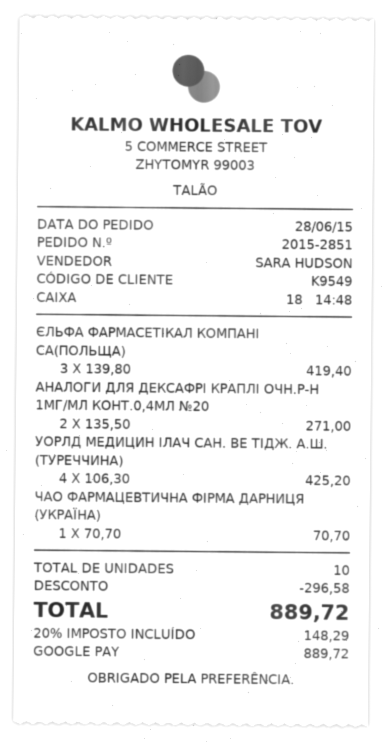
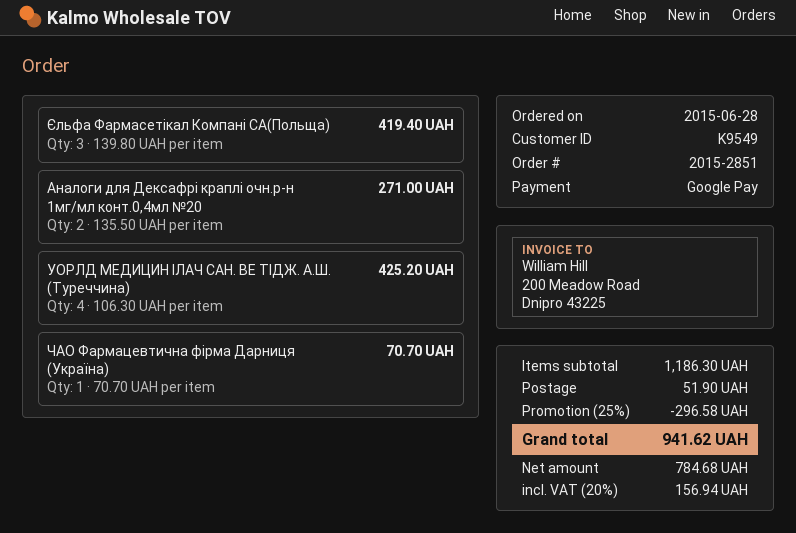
shipping: none -> 51.90
tax: 20% = 148.29 -> 20% = 156.94
total: 889.72 -> 941.62

